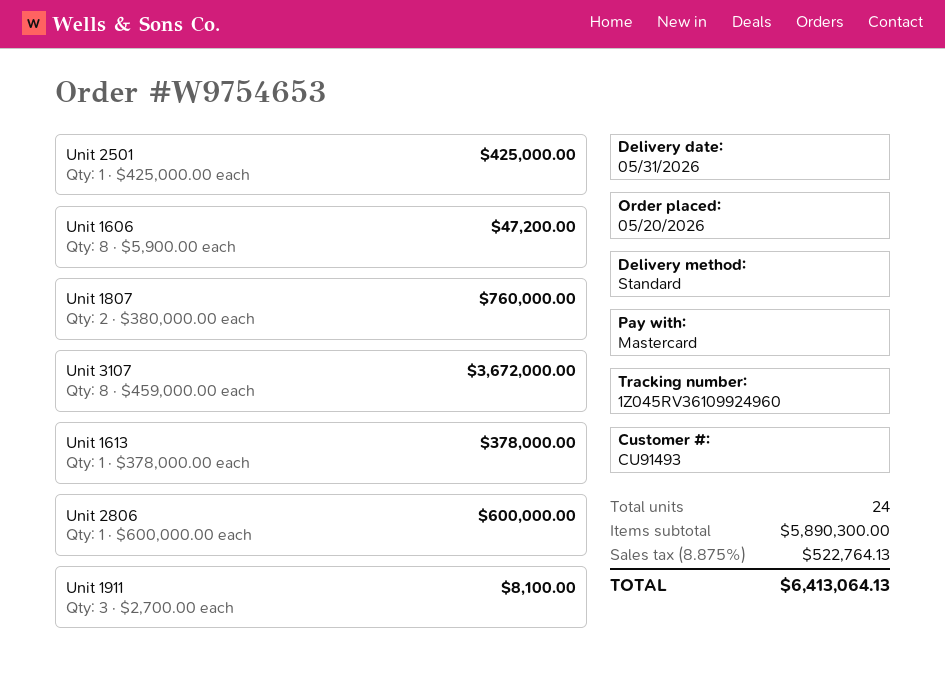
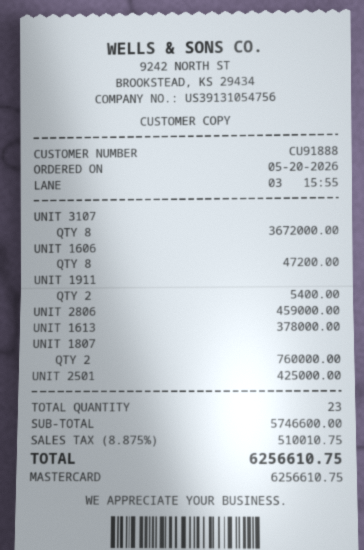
customer number: CU91493 -> CU91888
Unit 2806: 1 for 600000.00 -> 1 for 459000.00
Unit 1911: 3 for 8100.00 -> 2 for 5400.00
total quantity: 24 -> 23
subtotal: 5890300.00 -> 5746600.00
tax: 8.875% = 522764.13 -> 8.875% = 510010.75
total: 6413064.13 -> 6256610.75

